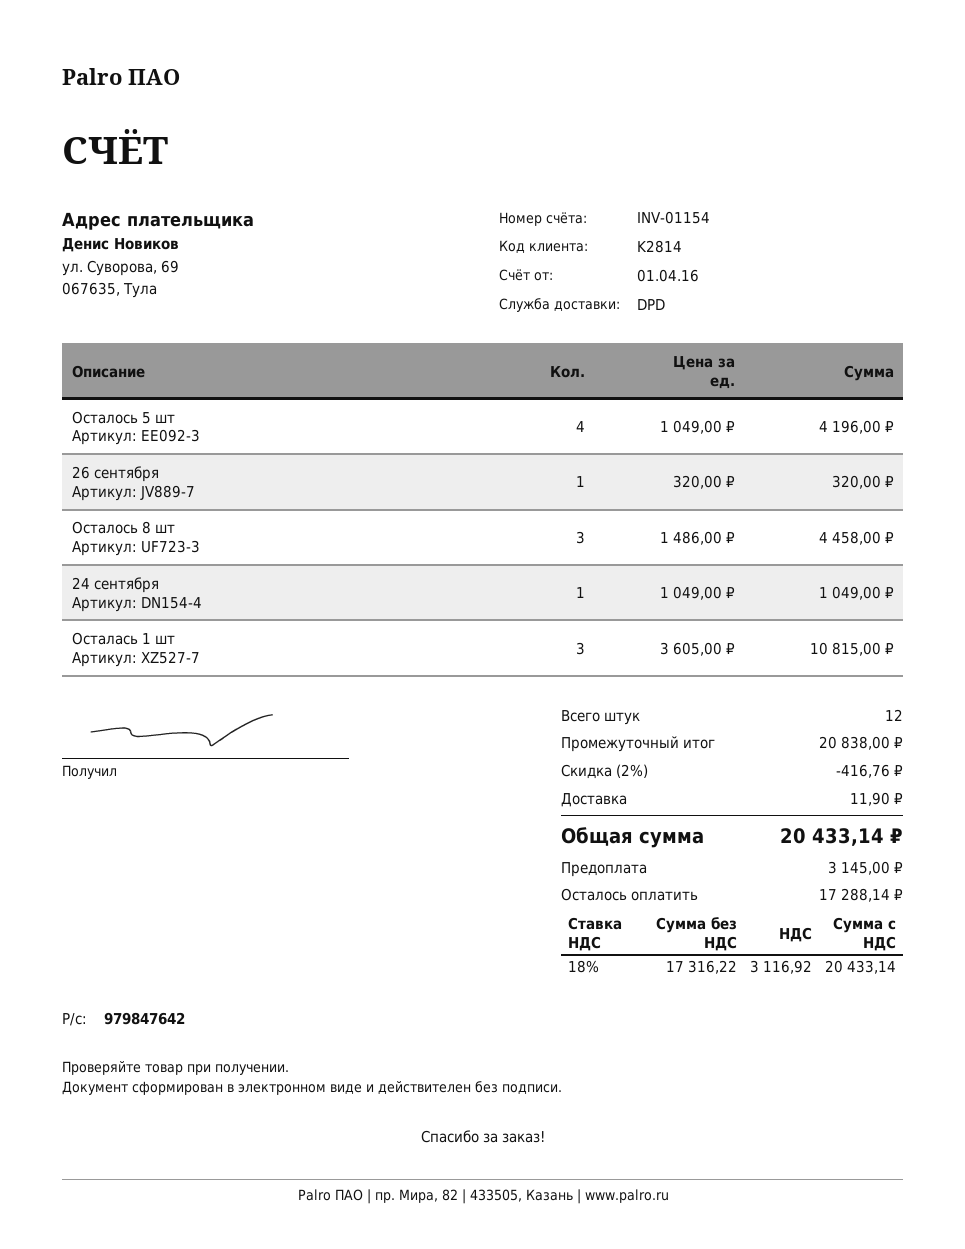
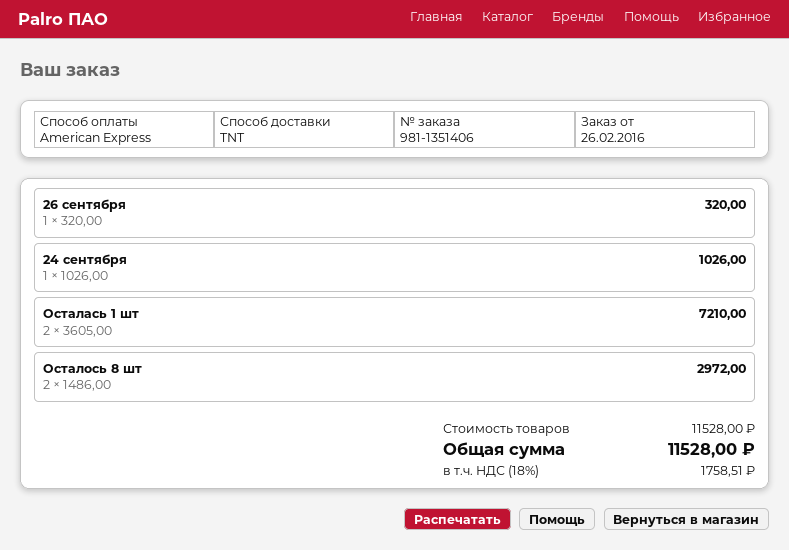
shipping method: DPD -> TNT
Осталось 5 шт: 4 x 1049.00 = 4196.00 -> none
Осталось 8 шт: 3 x 1486.00 = 4458.00 -> 2 x 1486.00 = 2972.00
24 сентября: 1 x 1049.00 = 1049.00 -> 1 x 1026.00 = 1026.00
Осталась 1 шт: 3 x 3605.00 = 10815.00 -> 2 x 3605.00 = 7210.00
subtotal: 20838.00 -> 11528.00
discount: 2% = 416.76 -> none
shipping: 11.90 -> none
tax: 18% = 3116.92 -> 18% = 1758.51
total: 20433.14 -> 11528.00

